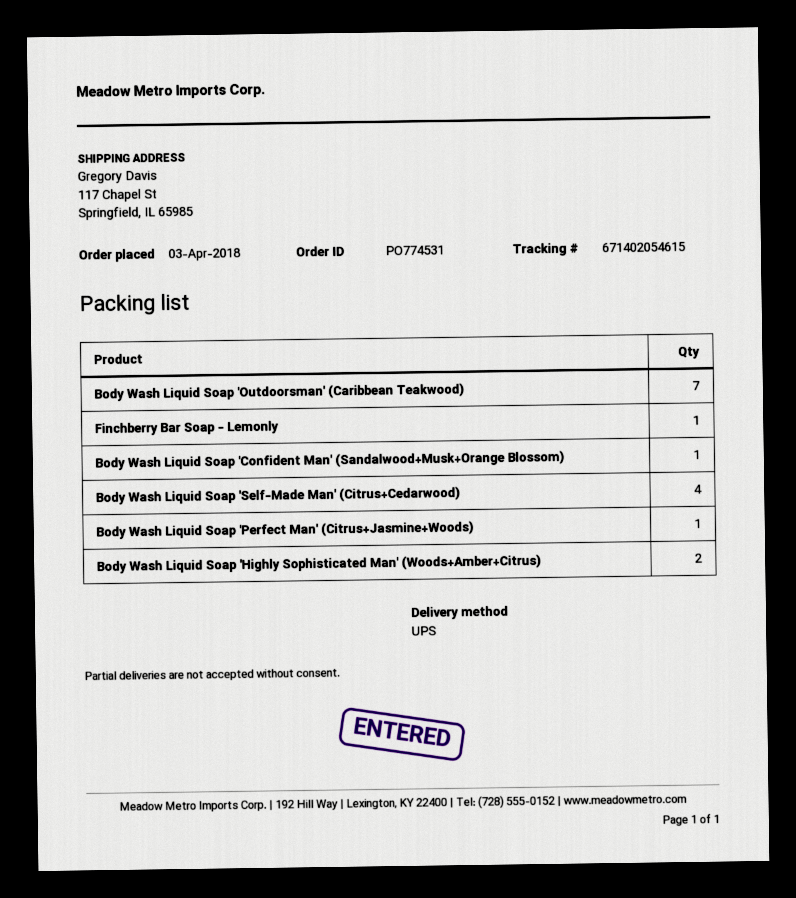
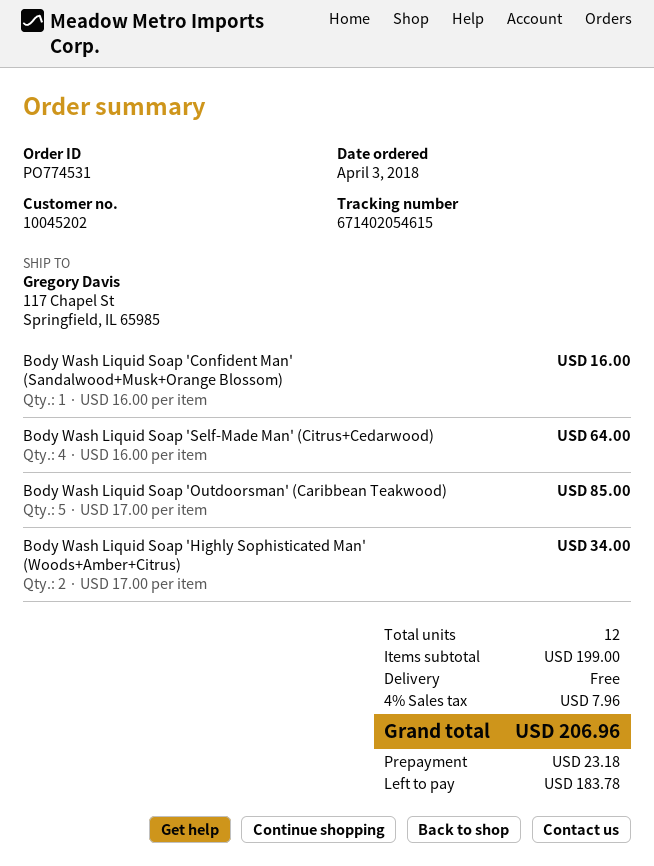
Body Wash Liquid Soap 'Outdoorsman' (Caribbean Teakwood): 7 -> 5
Finchberry Bar Soap - Lemonly: 1 -> none
Body Wash Liquid Soap 'Perfect Man' (Citrus+Jasmine+Woods): 1 -> none

